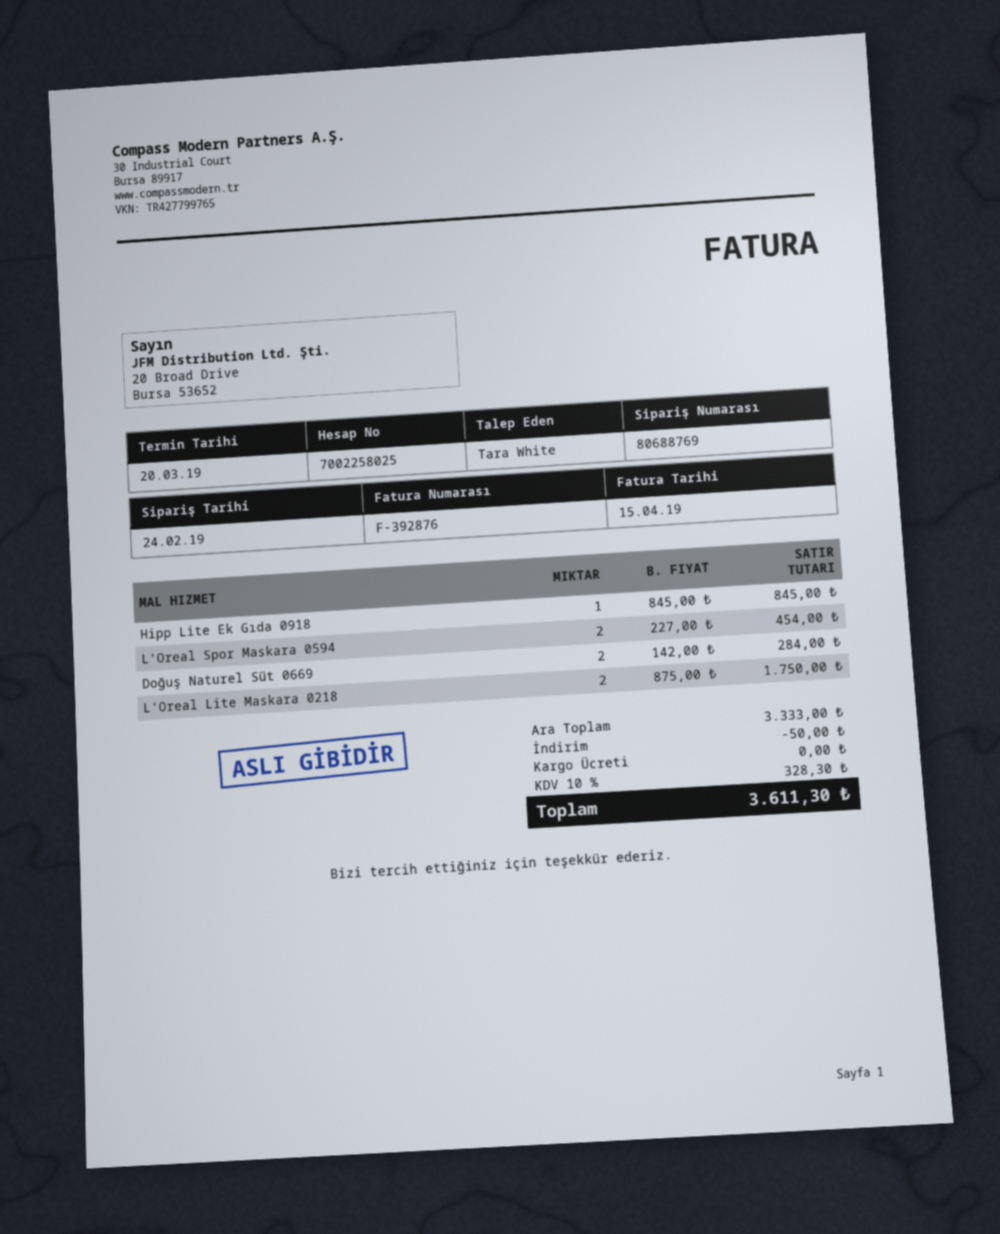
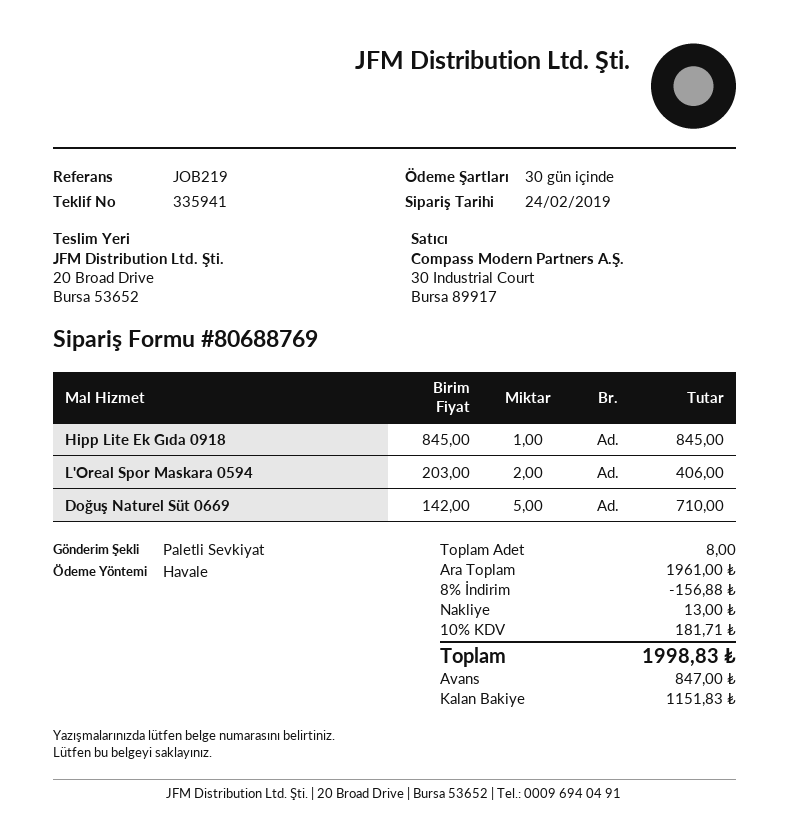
L'Oreal Spor Maskara 0594: 2 x 227.00 = 454.00 -> 2 x 203.00 = 406.00
Doğuş Naturel Süt 0669: 2 x 142.00 = 284.00 -> 5 x 142.00 = 710.00
L'Oreal Lite Maskara 0218: 2 x 875.00 = 1750.00 -> none
subtotal: 3333.00 -> 1961.00
discount: 50.00 -> 156.88
shipping: 0.00 -> 13.00
tax: 10% = 328.30 -> 10% = 181.71
total: 3611.30 -> 1998.83

